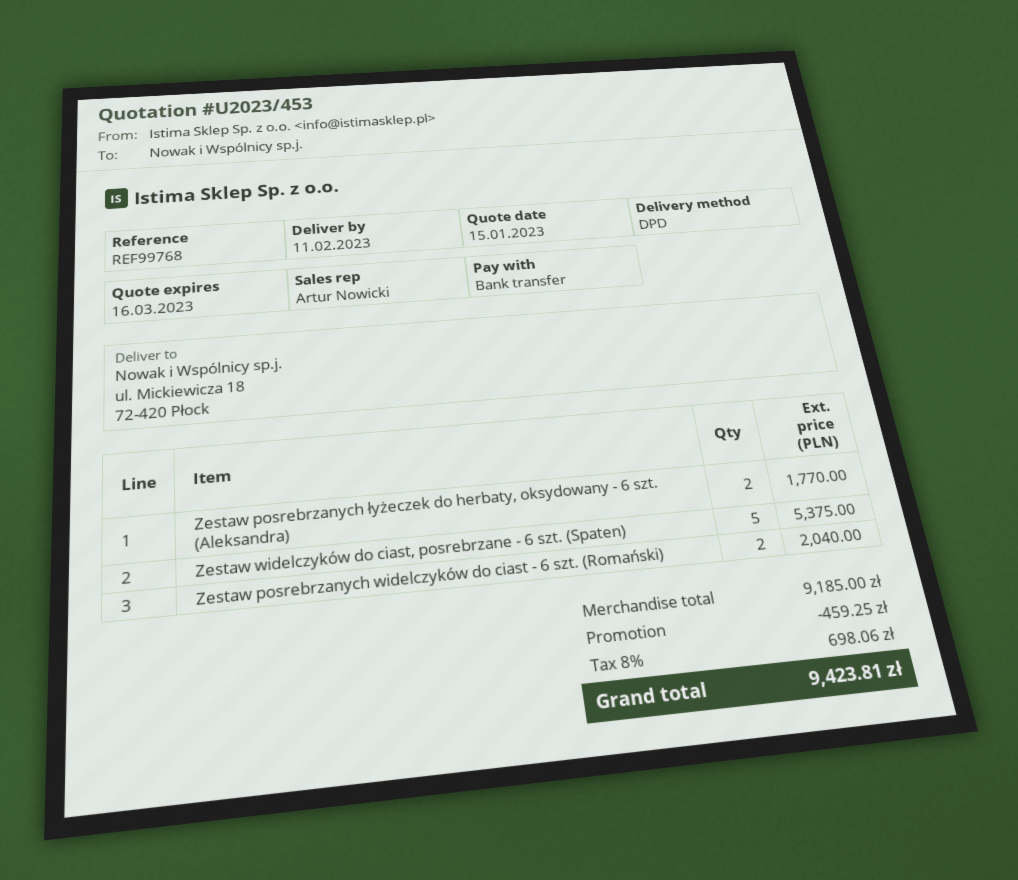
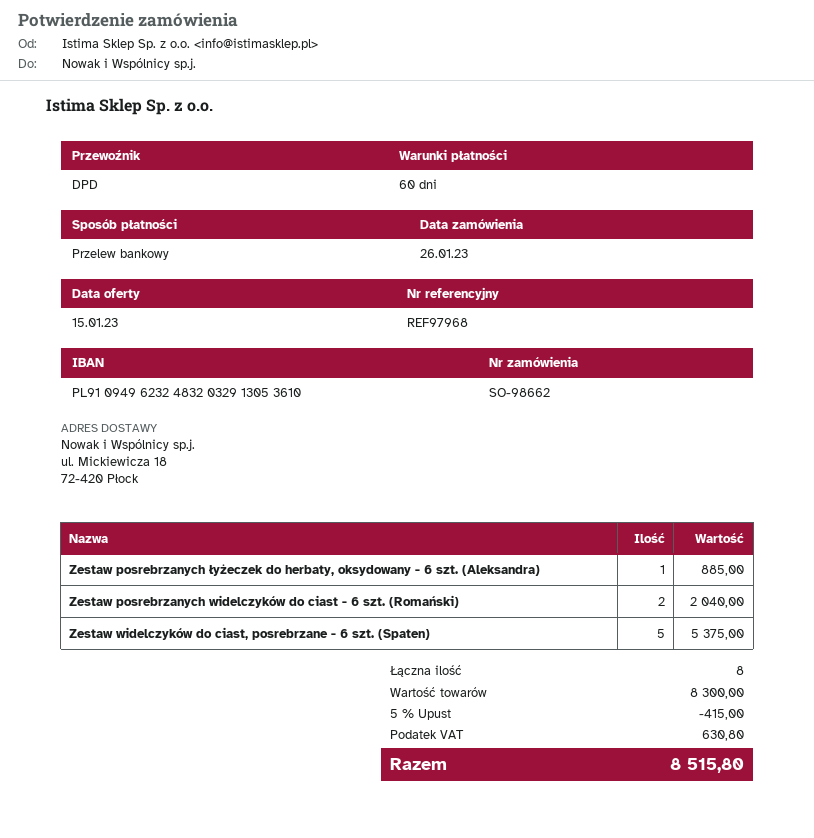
reference: REF99768 -> REF97968
Zestaw posrebrzanych łyżeczek do herbaty, oksydowany - 6 szt. (Aleksandra): 2 for 1770.00 -> 1 for 885.00
subtotal: 9185.00 -> 8300.00
discount: 459.25 -> 415.00
tax: 698.06 -> 630.80
total: 9423.81 -> 8515.80

